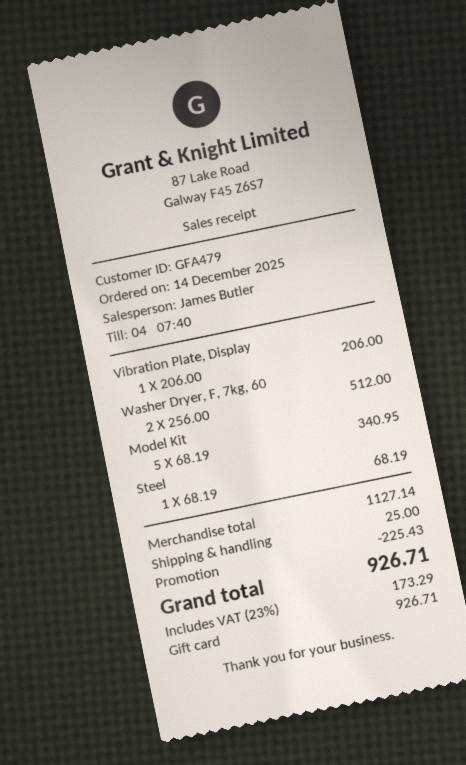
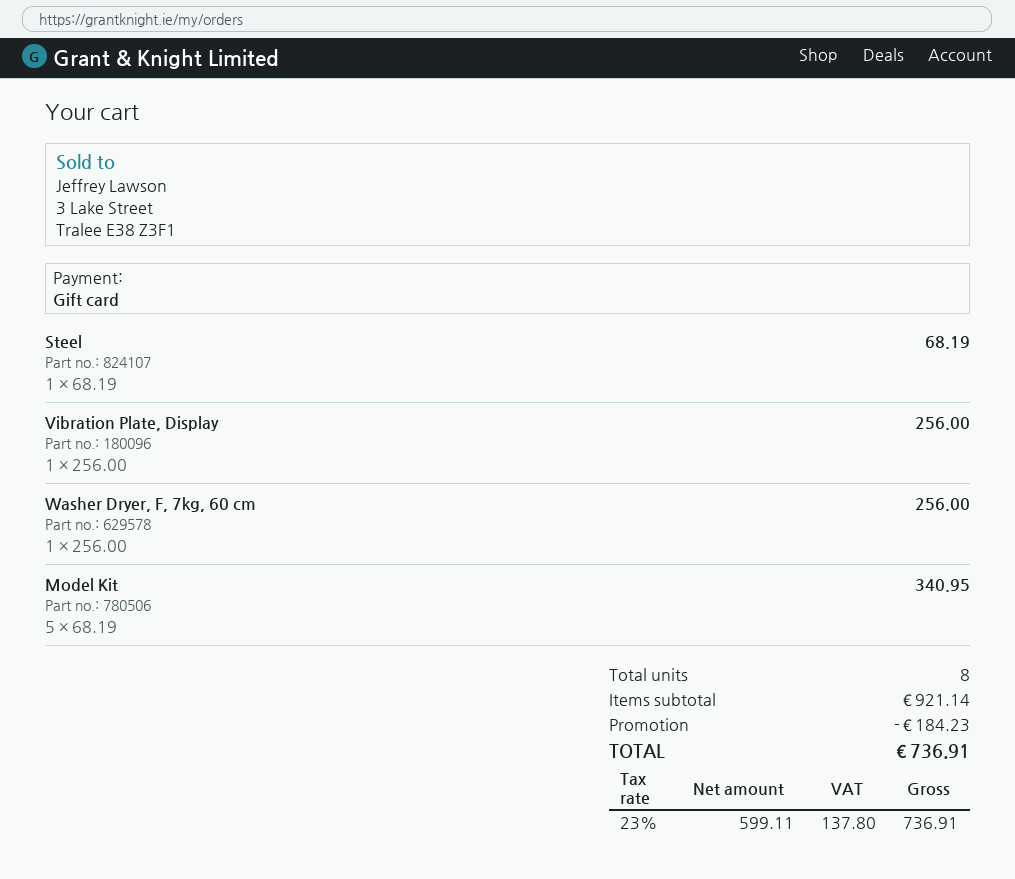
Vibration Plate, Display: 1 x 206.00 = 206.00 -> 1 x 256.00 = 256.00
Washer Dryer, F, 7kg, 60: 2 x 256.00 = 512.00 -> 1 x 256.00 = 256.00
subtotal: 1127.14 -> 921.14
discount: 225.43 -> 184.23
shipping: 25.00 -> none
tax: 23% = 173.29 -> 23% = 137.80
total: 926.71 -> 736.91

